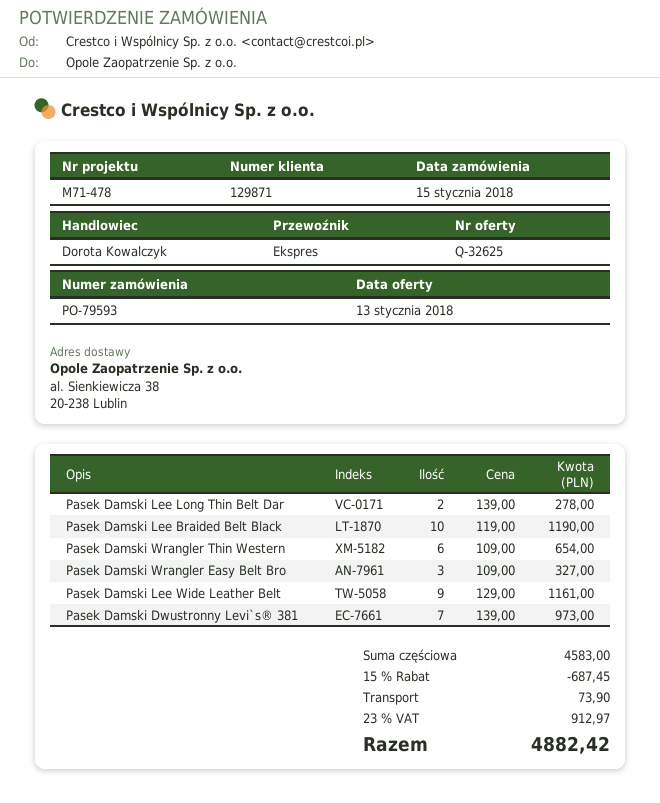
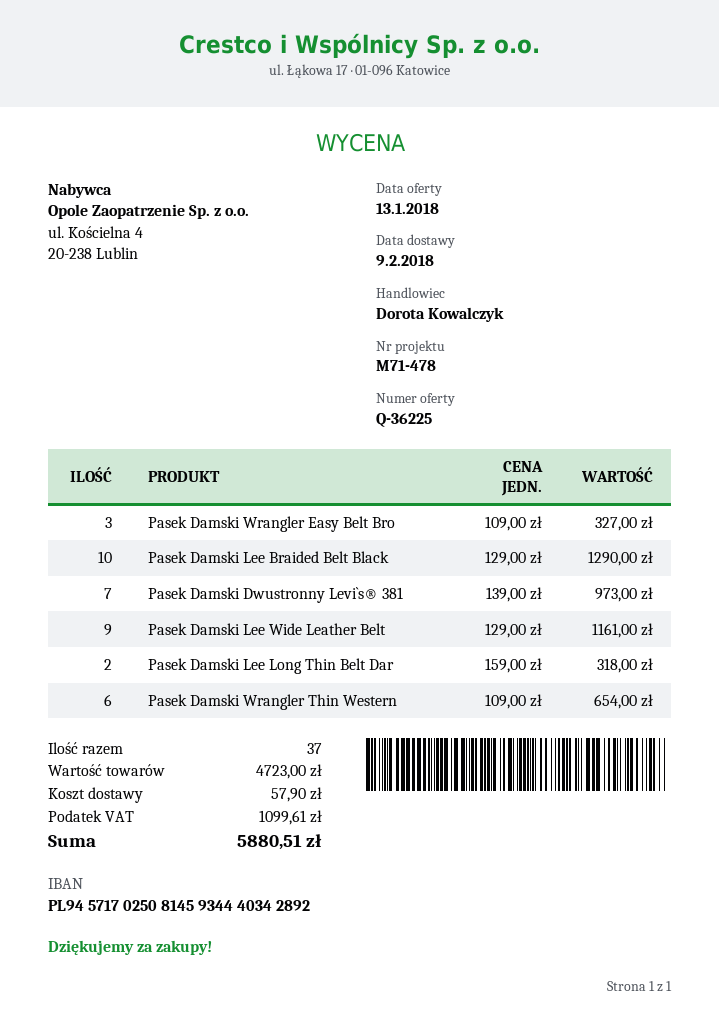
quote number: Q-32625 -> Q-36225
Pasek Damski Lee Long Thin Belt Dar: 2 x 139.00 = 278.00 -> 2 x 159.00 = 318.00
Pasek Damski Lee Braided Belt Black: 10 x 119.00 = 1190.00 -> 10 x 129.00 = 1290.00
subtotal: 4583.00 -> 4723.00
discount: 15% = 687.45 -> none
shipping: 73.90 -> 57.90
tax: 912.97 -> 1099.61
total: 4882.42 -> 5880.51

